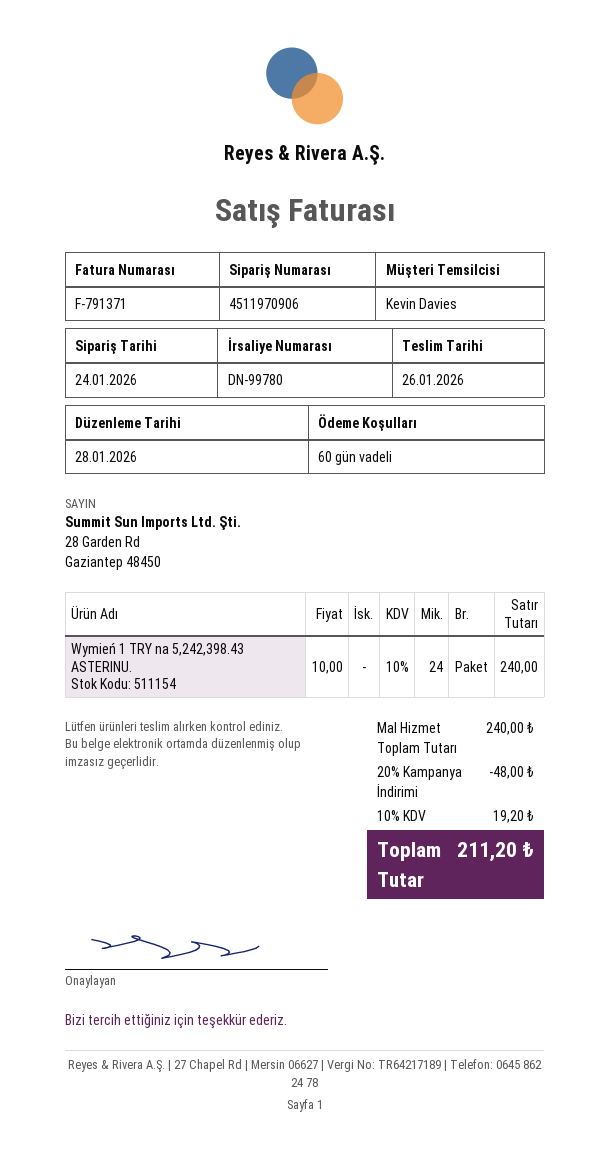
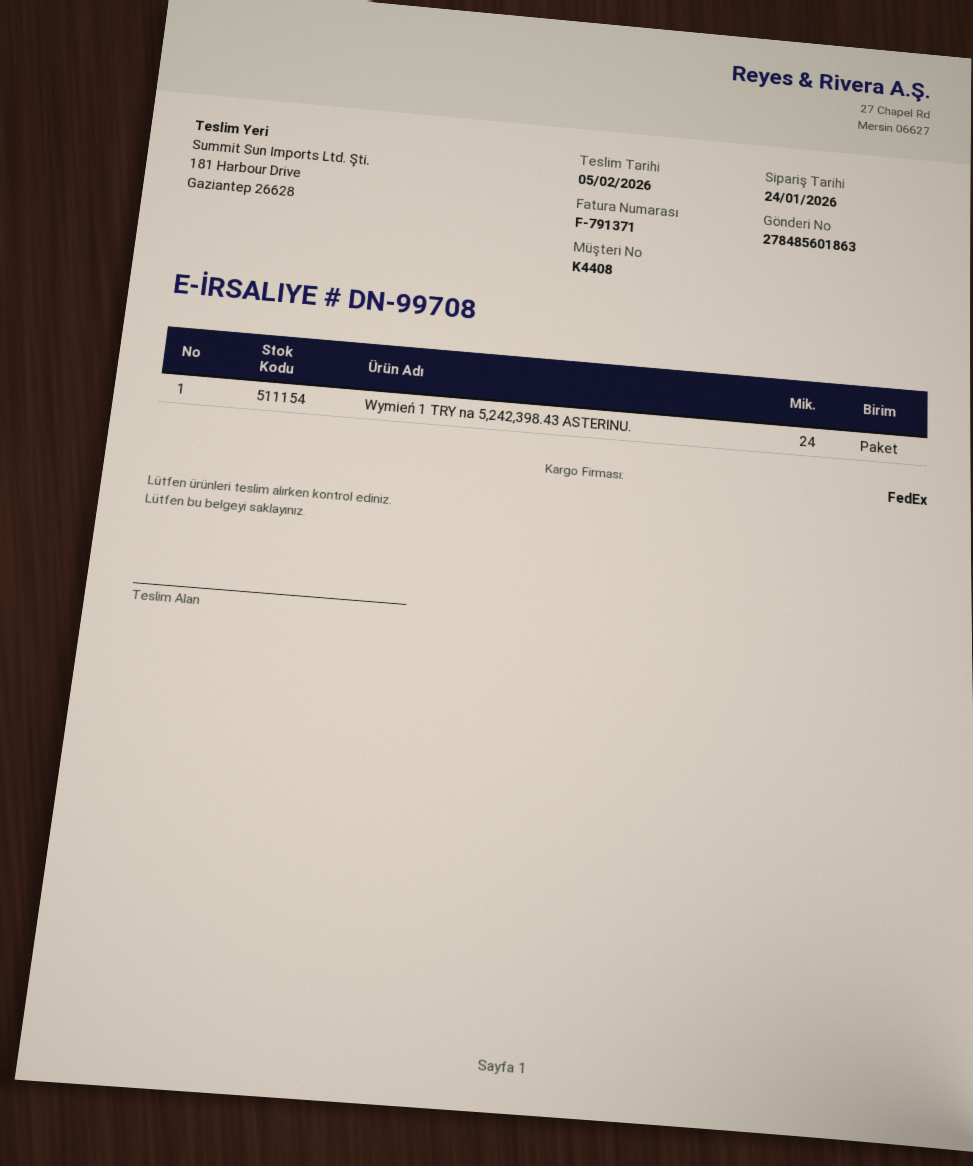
delivery note number: DN-99780 -> DN-99708
delivery date: 2026-01-26 -> 2026-02-05

